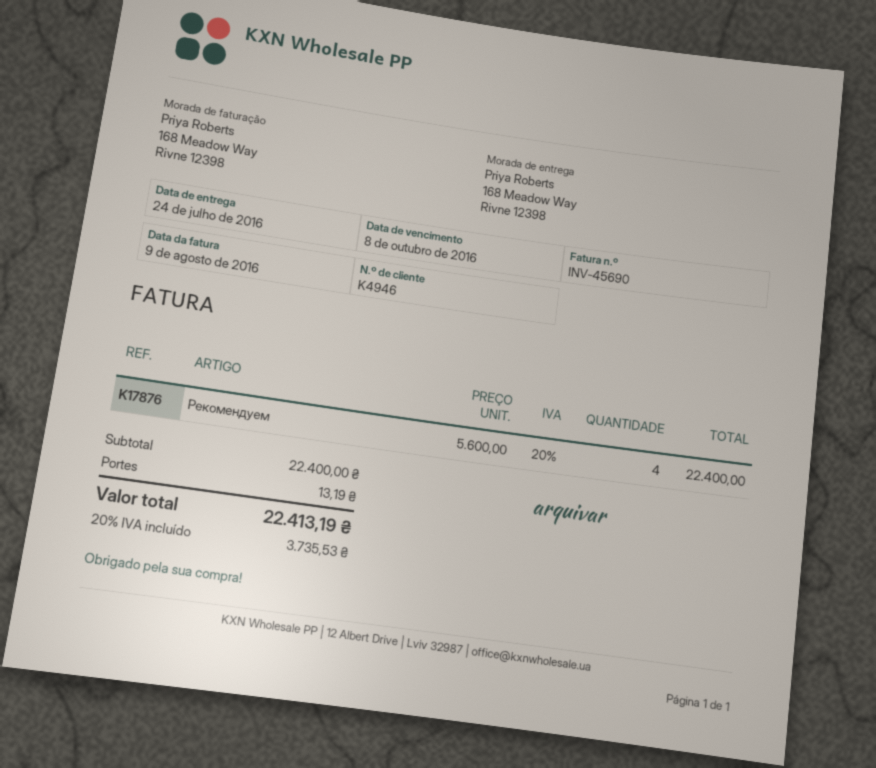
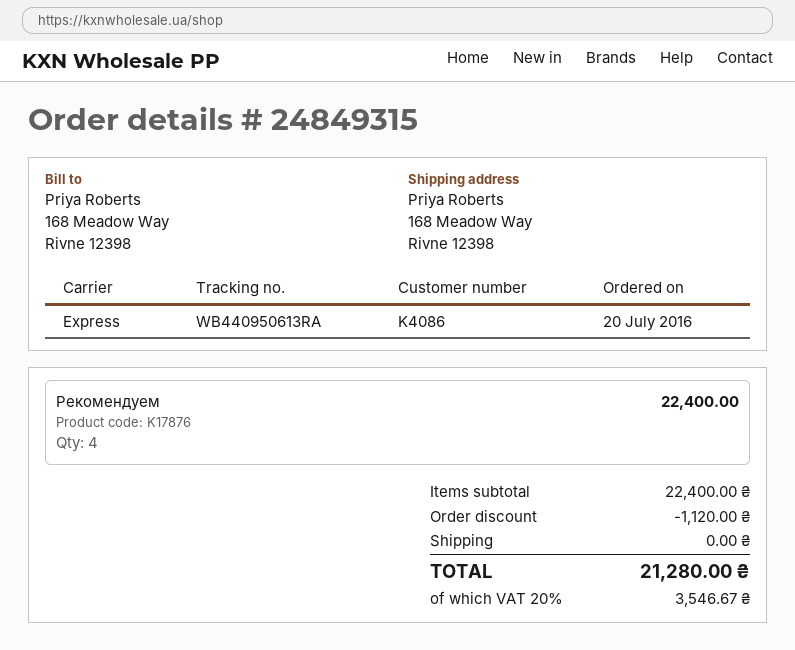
customer number: K4946 -> K4086
discount: none -> 1120.00
shipping: 13.19 -> 0.00
tax: 20% = 3735.53 -> 20% = 3546.67
total: 22413.19 -> 21280.00

